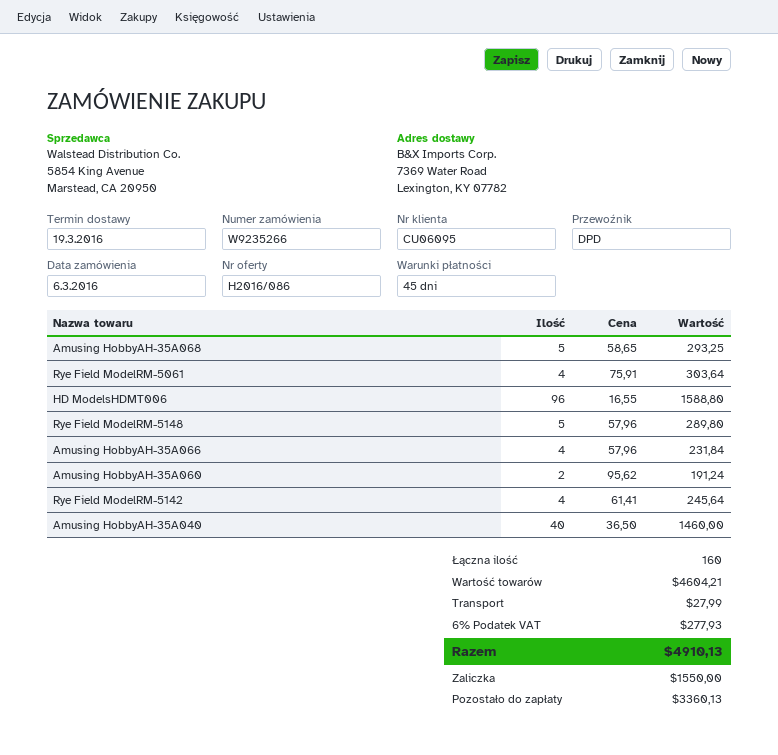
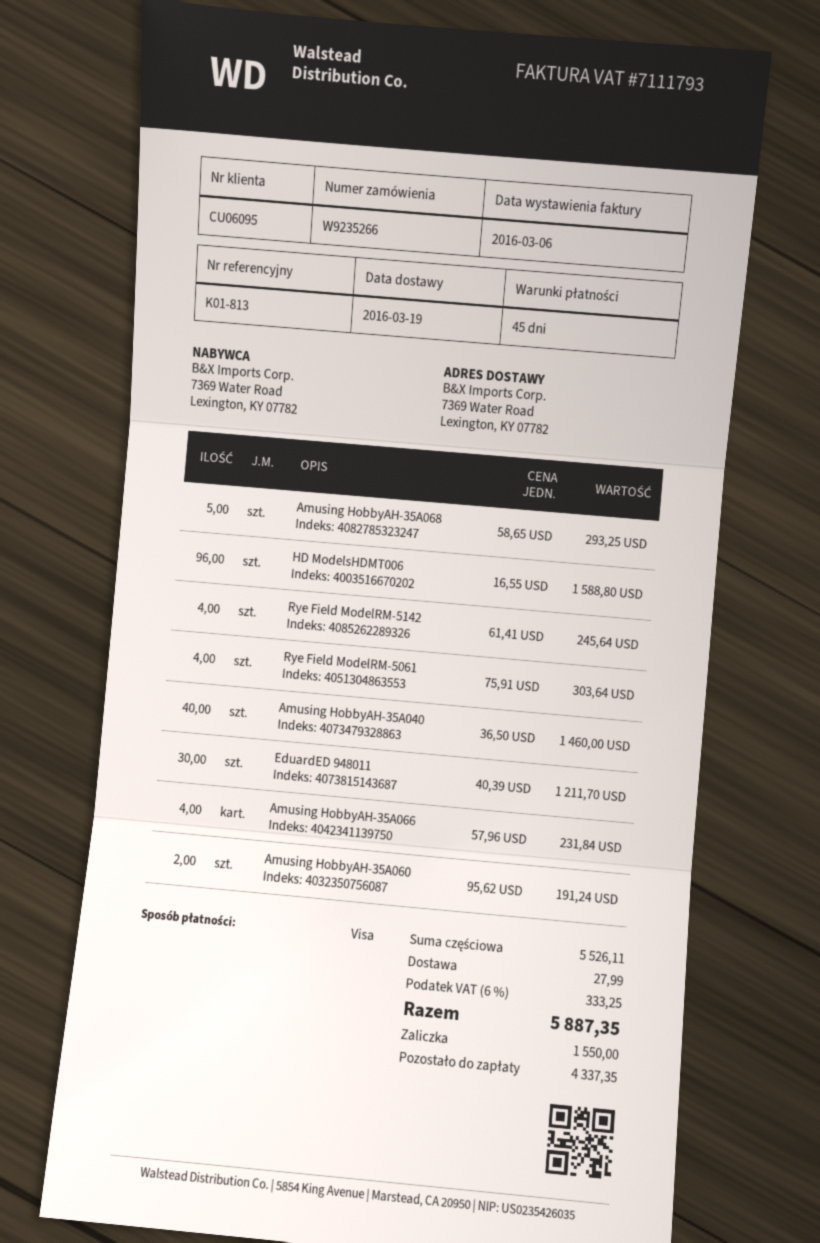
Rye Field ModelRM-5148: 5 x 57.96 = 289.80 -> none
EduardED 948011: none -> 30 x 40.39 = 1211.70
subtotal: 4604.21 -> 5526.11
tax: 6% = 277.93 -> 6% = 333.25
total: 4910.13 -> 5887.35
balance: 3360.13 -> 4337.35

